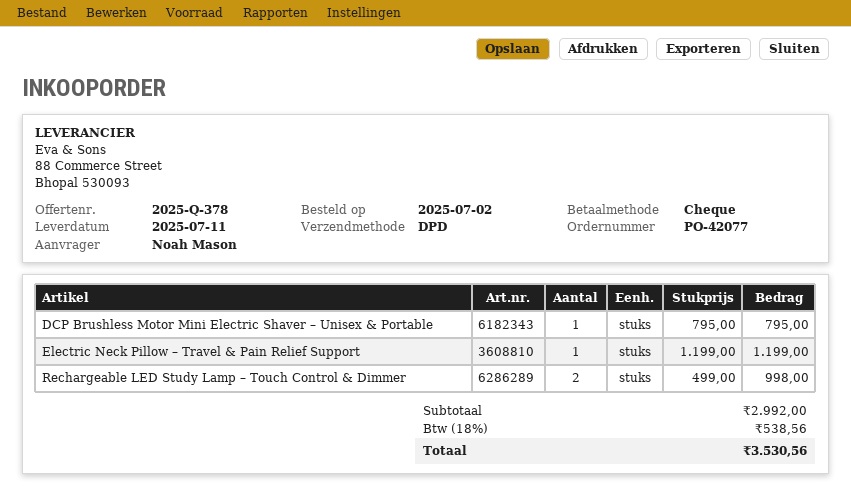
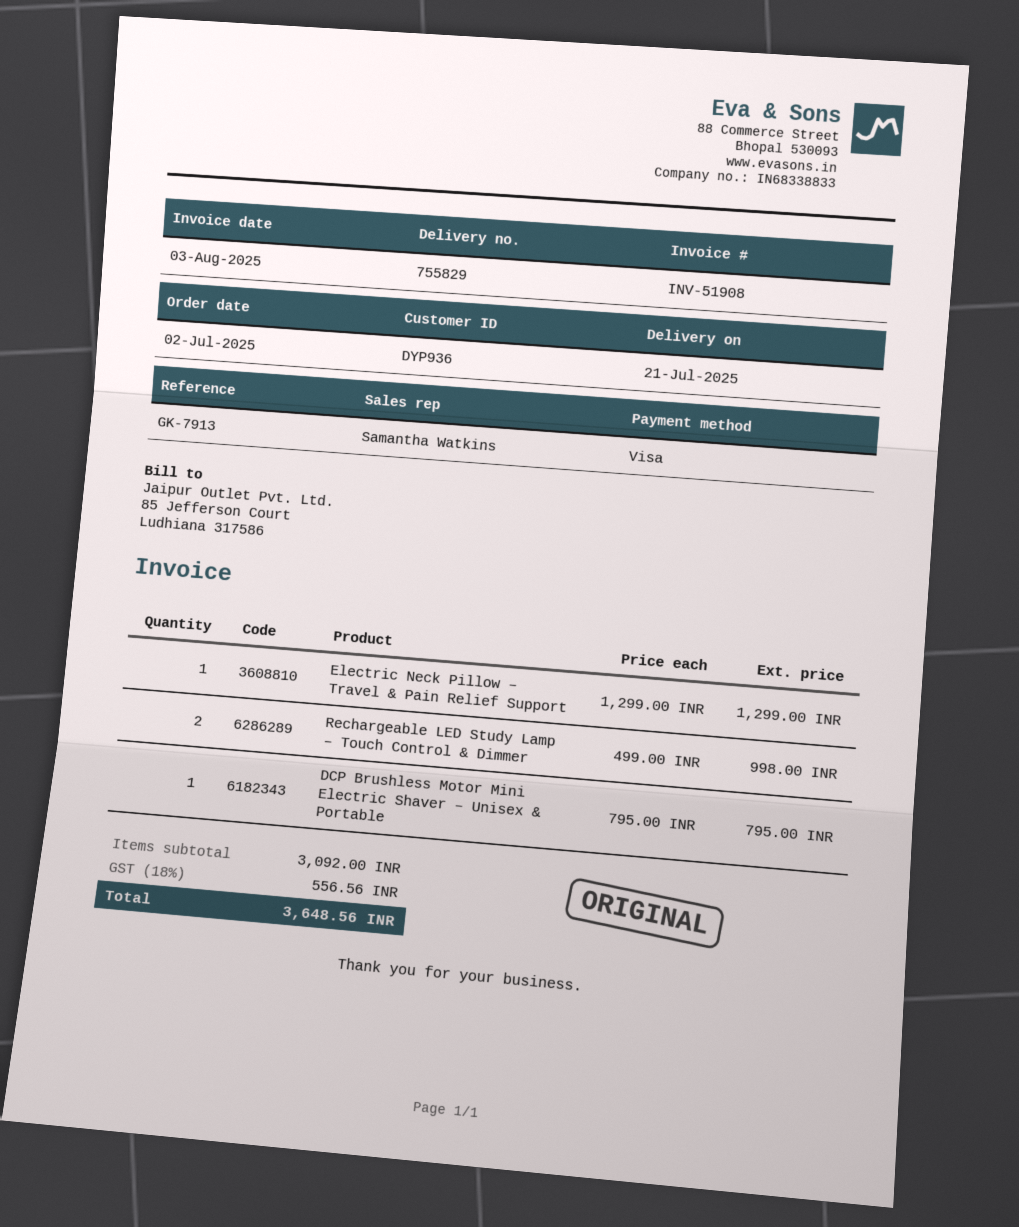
delivery date: 2025-07-11 -> 2025-07-21
payment method: cheque -> Visa
Electric Neck Pillow – Travel & Pain Relief Support: 1 x 1199.00 = 1199.00 -> 1 x 1299.00 = 1299.00
subtotal: 2992.00 -> 3092.00
tax: 18% = 538.56 -> 18% = 556.56
total: 3530.56 -> 3648.56

